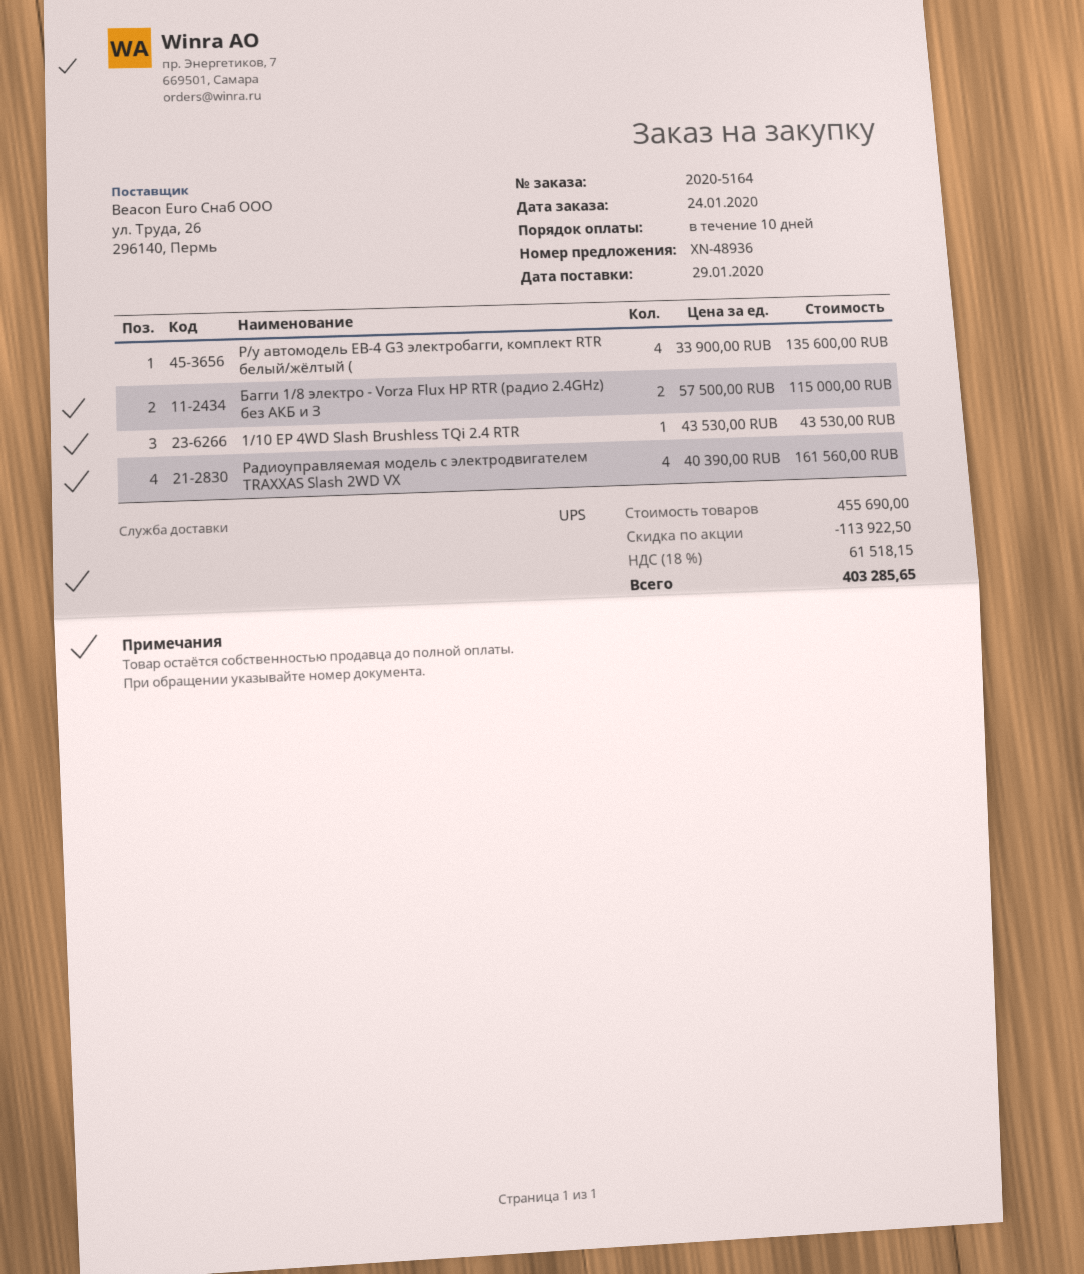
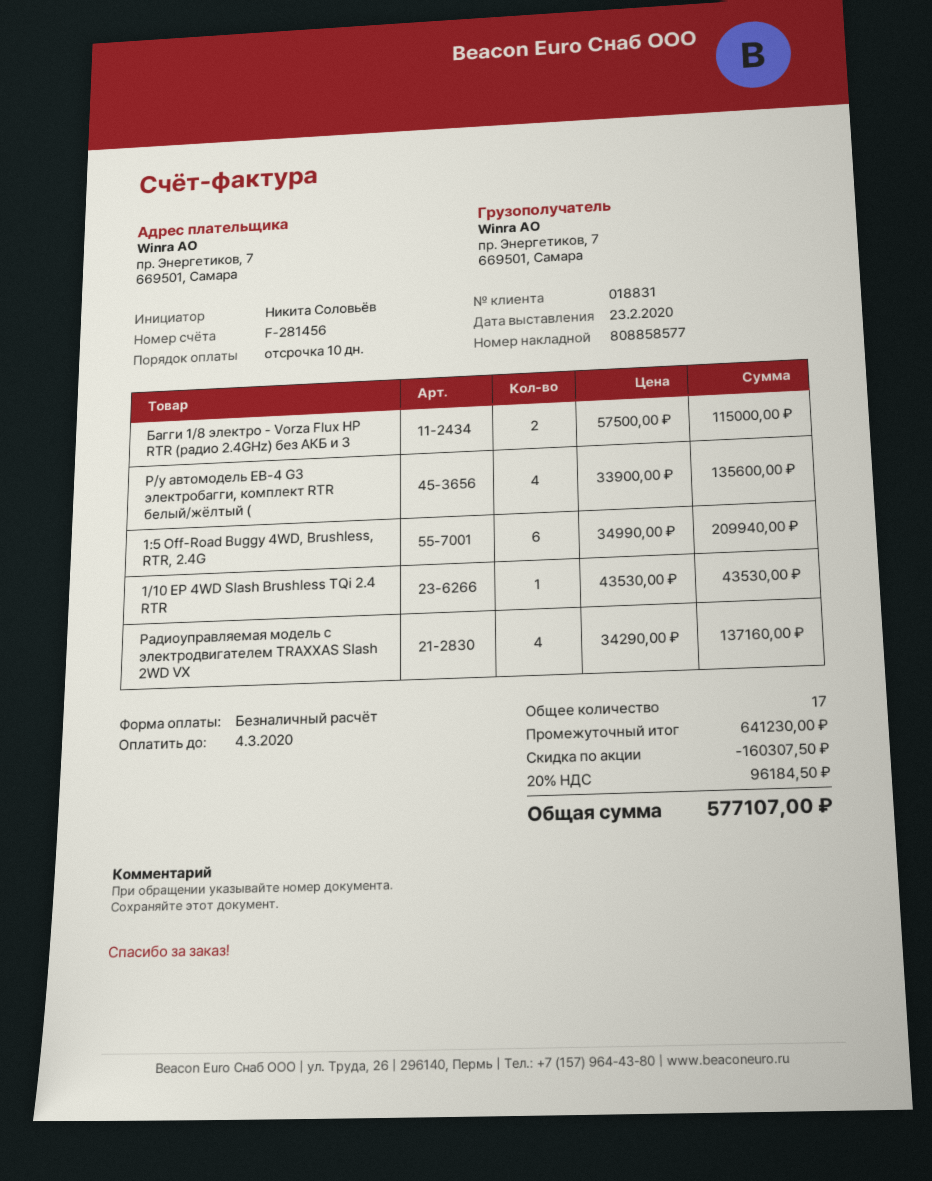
Радиоуправляемая модель с электродвигателем TRAXXAS Slash 2WD VX: 4 x 40390.00 = 161560.00 -> 4 x 34290.00 = 137160.00
1:5 Off-Road Buggy 4WD, Brushless, RTR, 2.4G: none -> 6 x 34990.00 = 209940.00
subtotal: 455690.00 -> 641230.00
discount: 113922.50 -> 160307.50
tax: 18% = 61518.15 -> 20% = 96184.50
total: 403285.65 -> 577107.00

